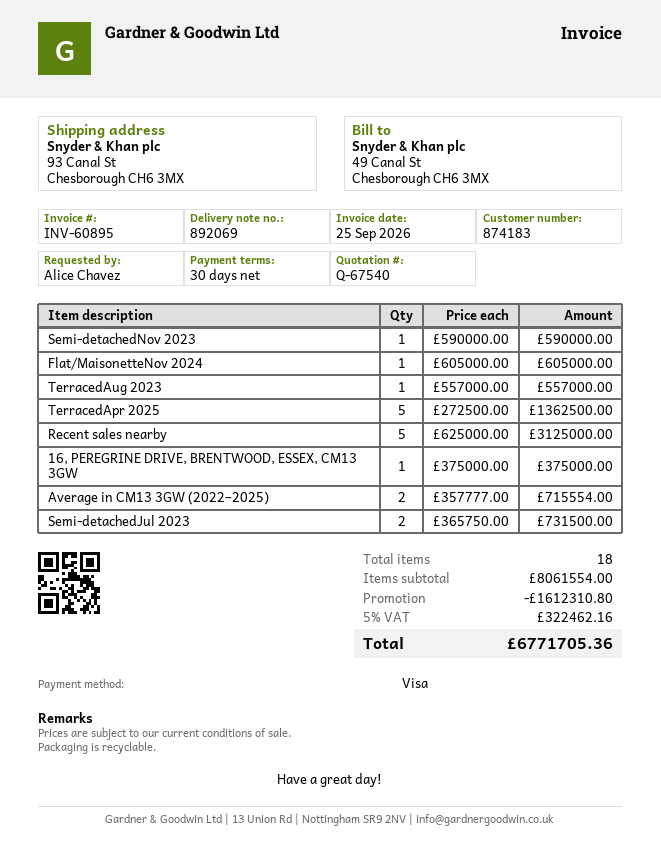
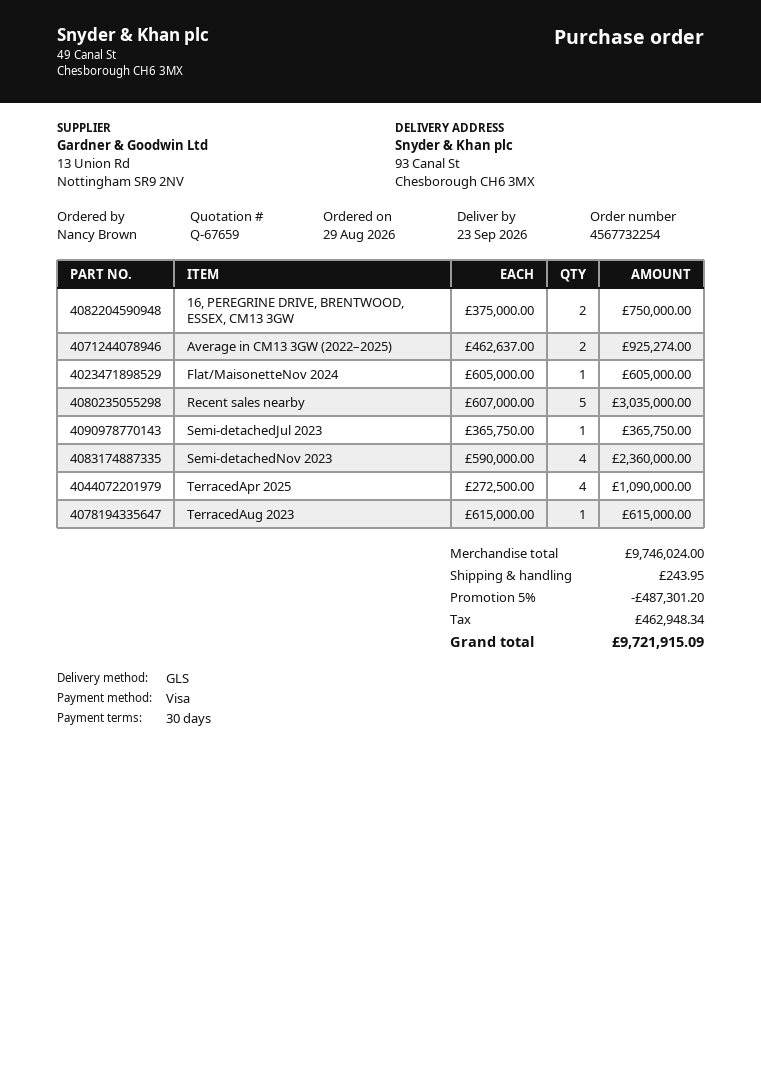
quote number: Q-67540 -> Q-67659
ordered by: Alice Chavez -> Nancy Brown
Semi-detachedNov 2023: 1 x 590000.00 = 590000.00 -> 4 x 590000.00 = 2360000.00
TerracedAug 2023: 1 x 557000.00 = 557000.00 -> 1 x 615000.00 = 615000.00
TerracedApr 2025: 5 x 272500.00 = 1362500.00 -> 4 x 272500.00 = 1090000.00
Recent sales nearby: 5 x 625000.00 = 3125000.00 -> 5 x 607000.00 = 3035000.00
16, PEREGRINE DRIVE, BRENTWOOD, ESSEX, CM13 3GW: 1 x 375000.00 = 375000.00 -> 2 x 375000.00 = 750000.00
Average in CM13 3GW (2022–2025): 2 x 357777.00 = 715554.00 -> 2 x 462637.00 = 925274.00
Semi-detachedJul 2023: 2 x 365750.00 = 731500.00 -> 1 x 365750.00 = 365750.00
subtotal: 8061554.00 -> 9746024.00
discount: 1612310.80 -> 487301.20
shipping: none -> 243.95
tax: 322462.16 -> 462948.34
total: 6771705.36 -> 9721915.09

